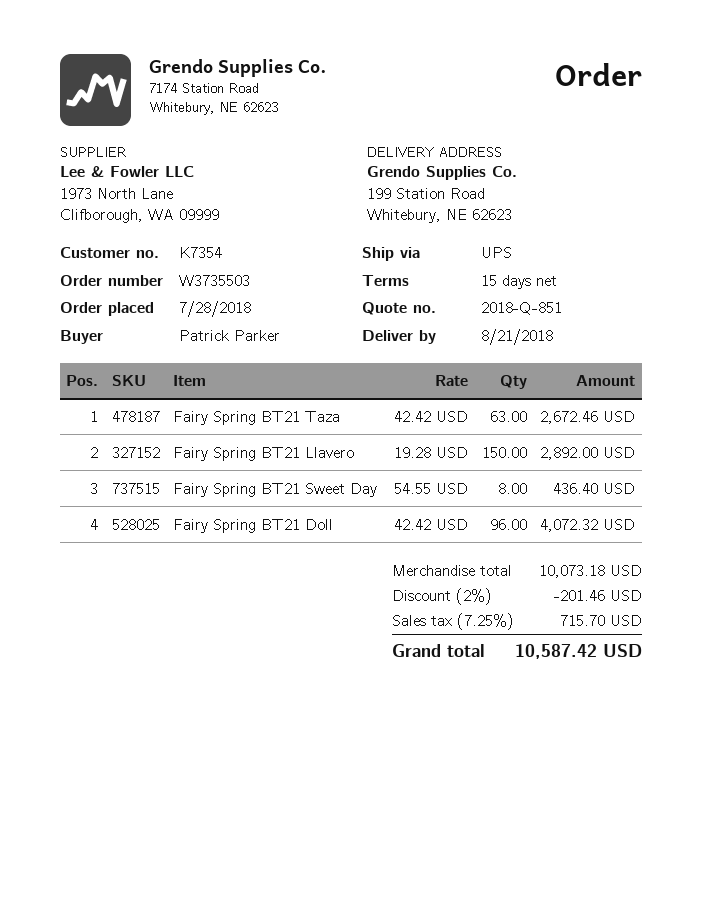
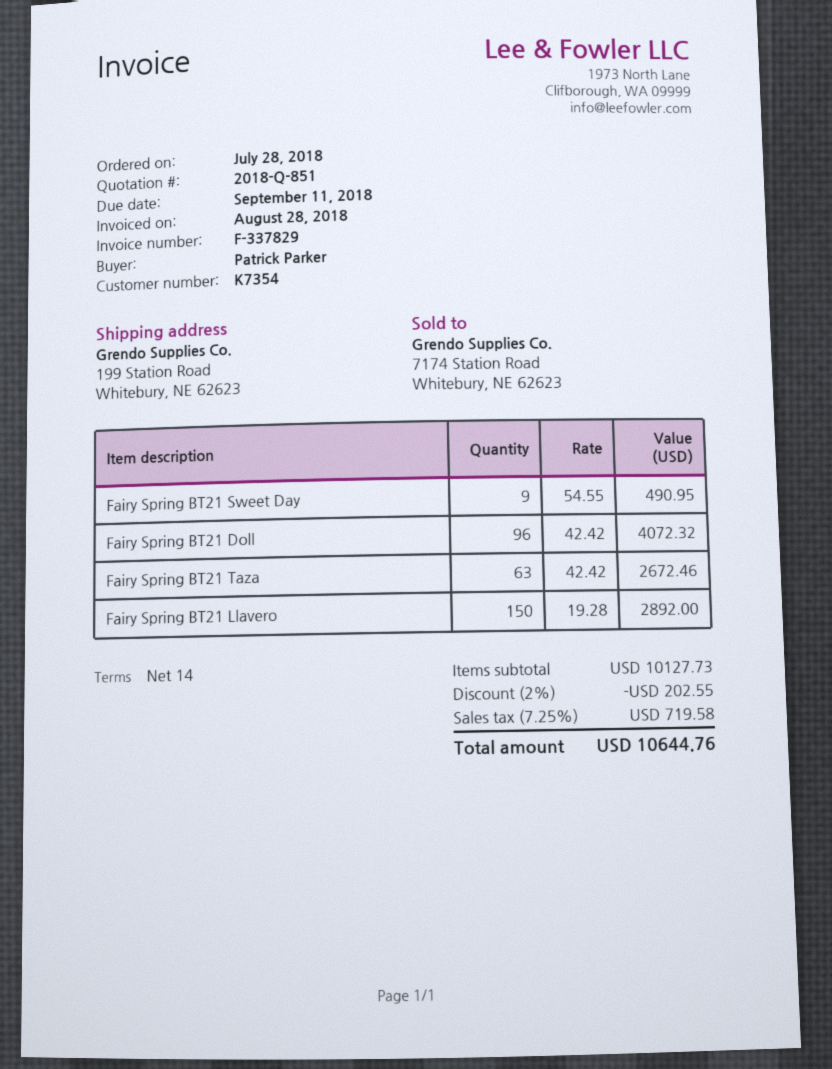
payment terms: 15 days -> 14 days
Fairy Spring BT21 Sweet Day: 8 x 54.55 = 436.40 -> 9 x 54.55 = 490.95
subtotal: 10073.18 -> 10127.73
discount: 2% = 201.46 -> 2% = 202.55
tax: 7.25% = 715.70 -> 7.25% = 719.58
total: 10587.42 -> 10644.76

